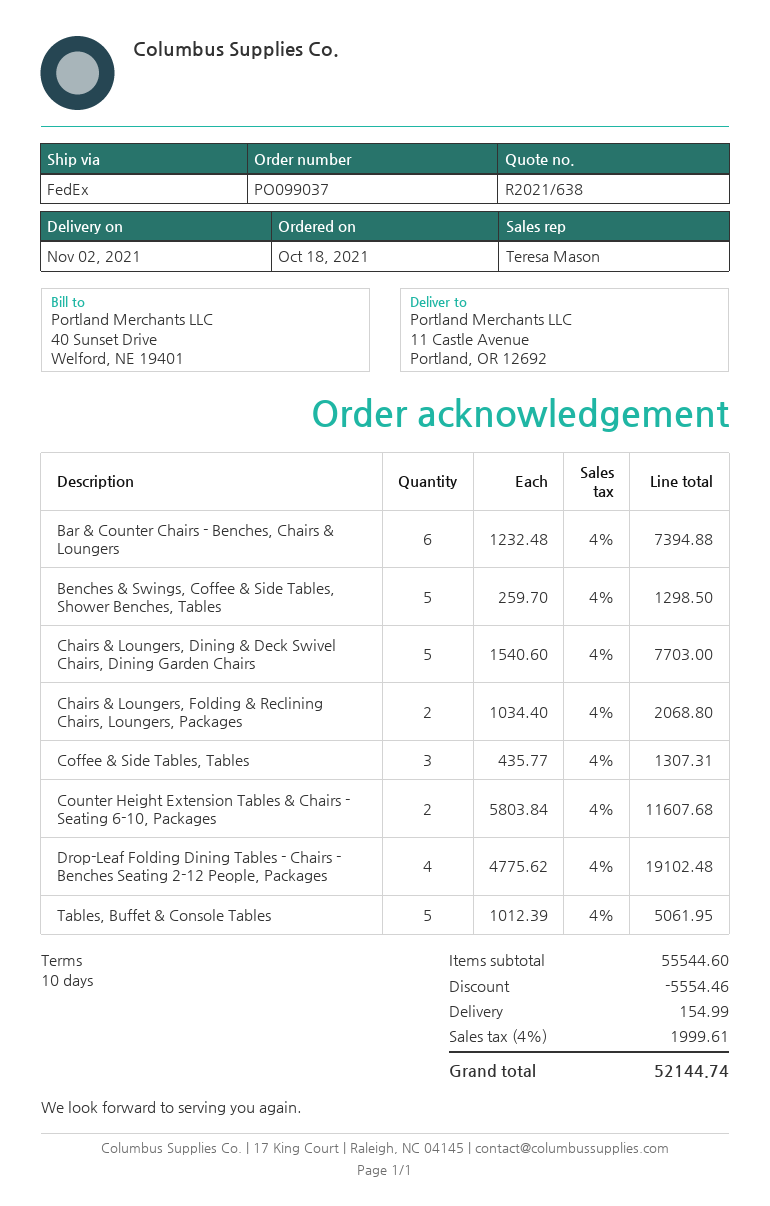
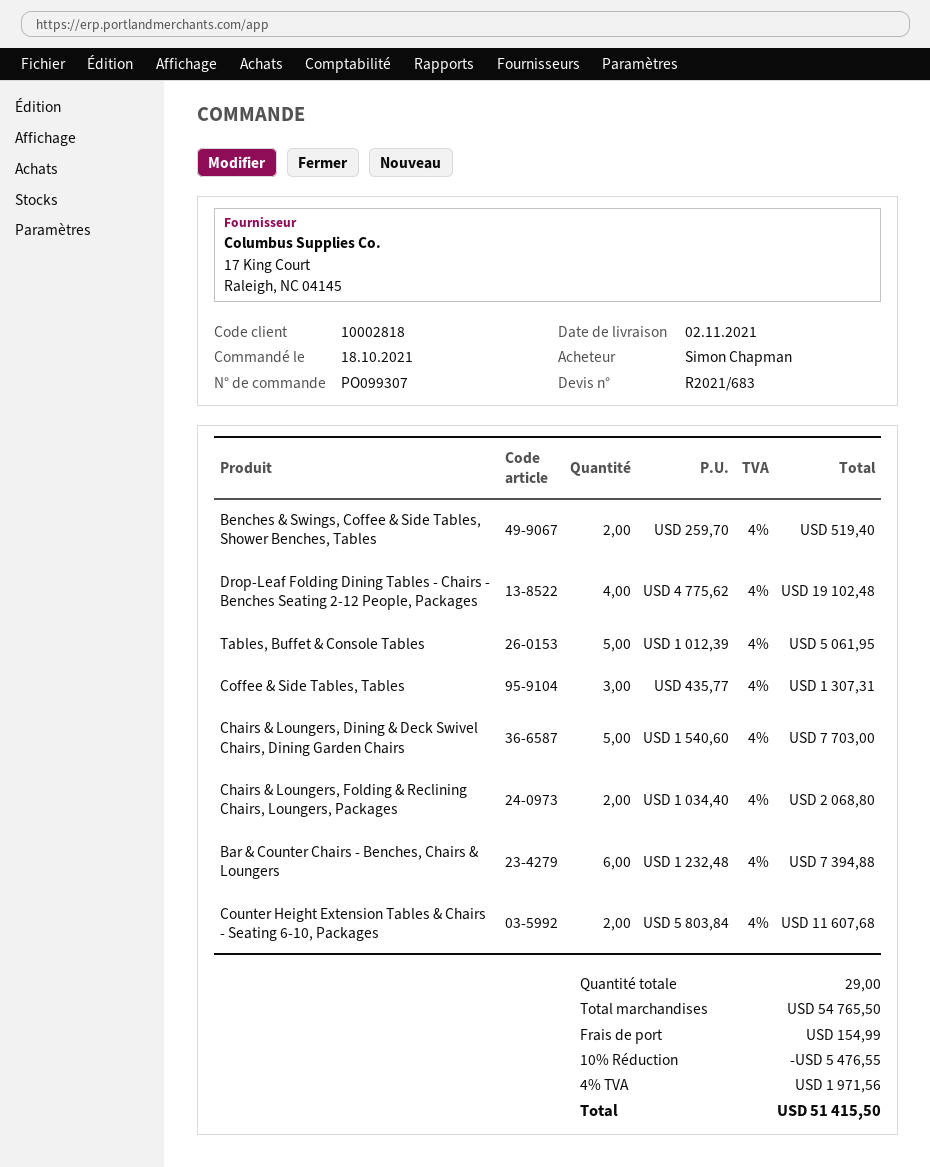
quote number: R2021/638 -> R2021/683
order number: PO099037 -> PO099307
Benches & Swings, Coffee & Side Tables, Shower Benches, Tables: 5 x 259.70 = 1298.50 -> 2 x 259.70 = 519.40
subtotal: 55544.60 -> 54765.50
discount: 5554.46 -> 5476.55
tax: 4% = 1999.61 -> 4% = 1971.56
total: 52144.74 -> 51415.50

